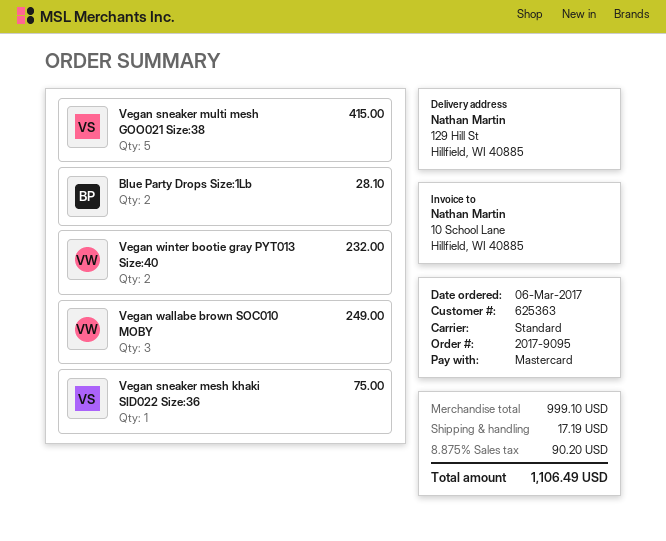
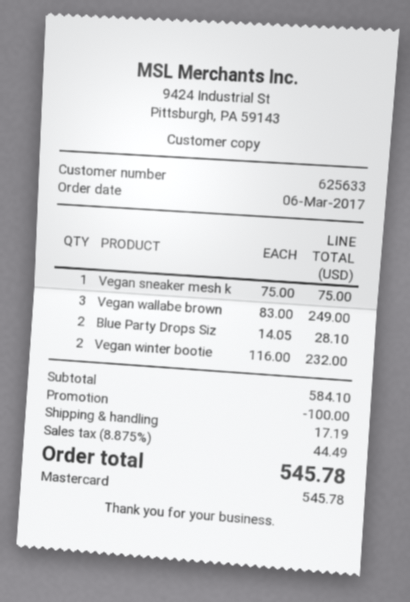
customer number: 625363 -> 625633
Vegan sneaker multi mesh GOO021 Size:38: 5 for 415.00 -> none
subtotal: 999.10 -> 584.10
discount: none -> 100.00
tax: 8.875% = 90.20 -> 8.875% = 44.49
total: 1106.49 -> 545.78

